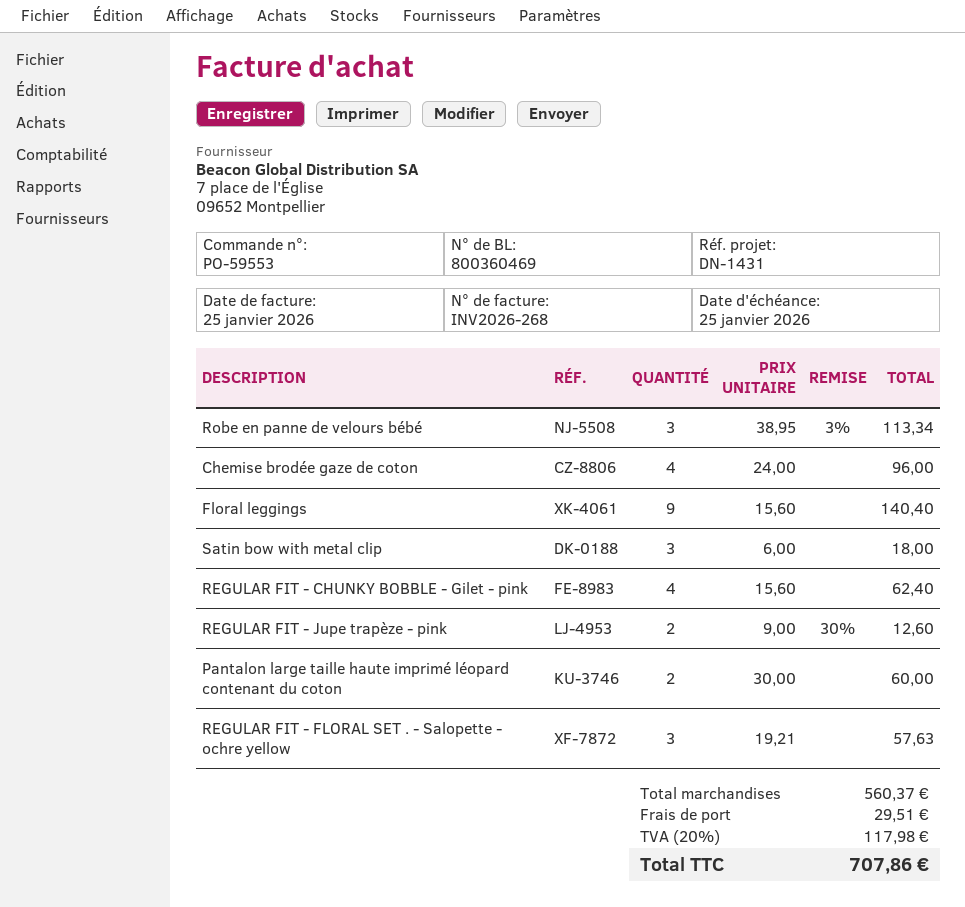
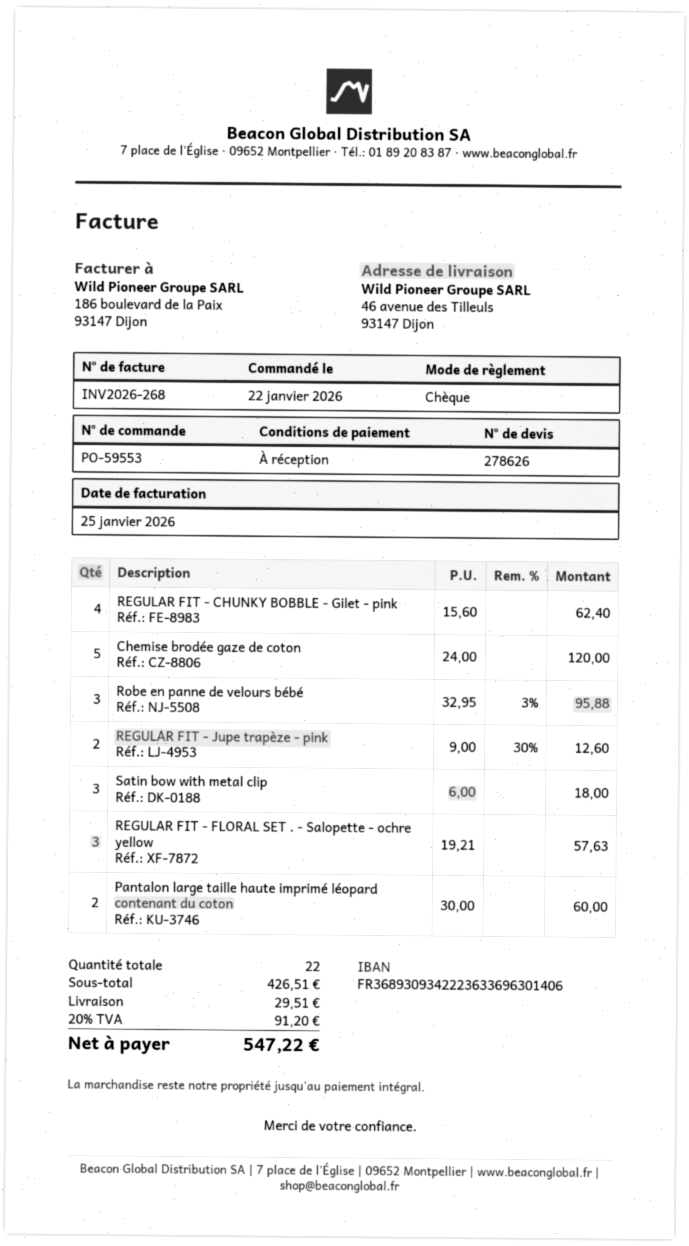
Robe en panne de velours bébé: 3 x 38.95 - 3% = 113.34 -> 3 x 32.95 - 3% = 95.88
Chemise brodée gaze de coton: 4 x 24.00 = 96.00 -> 5 x 24.00 = 120.00
Floral leggings: 9 x 15.60 = 140.40 -> none
subtotal: 560.37 -> 426.51
tax: 20% = 117.98 -> 20% = 91.20
total: 707.86 -> 547.22

